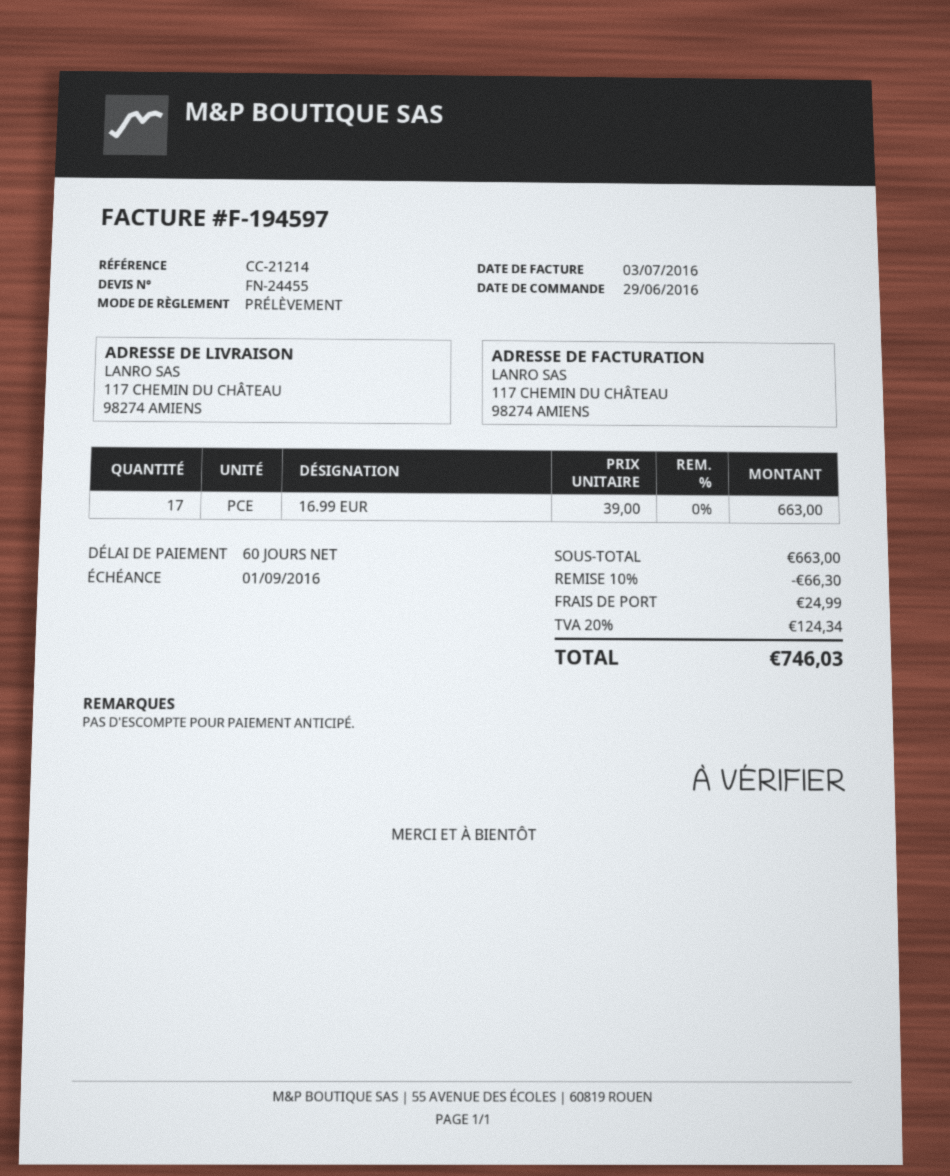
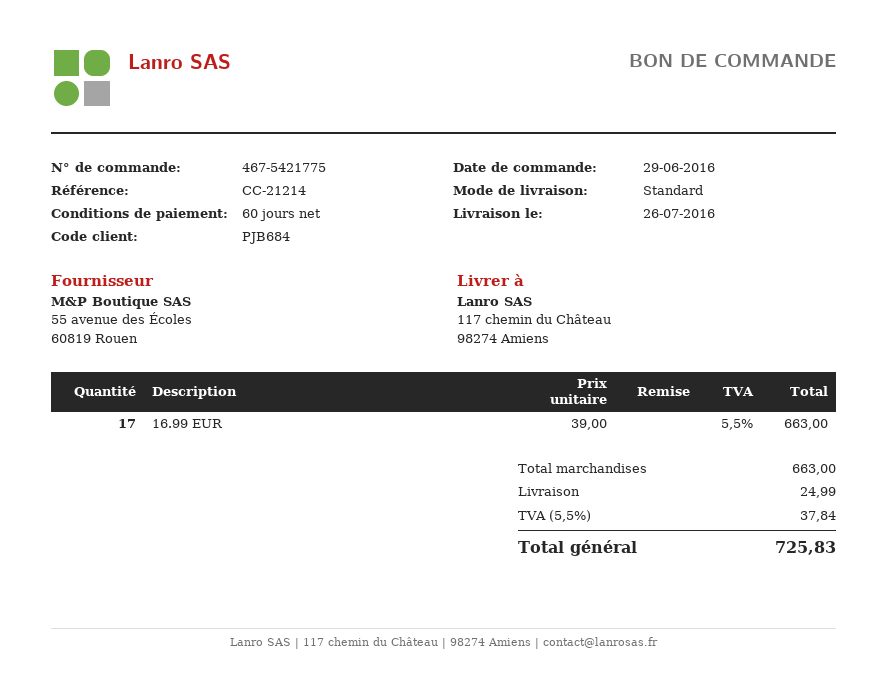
discount: 10% = 66.30 -> none
tax: 20% = 124.34 -> 5.5% = 37.84
total: 746.03 -> 725.83

